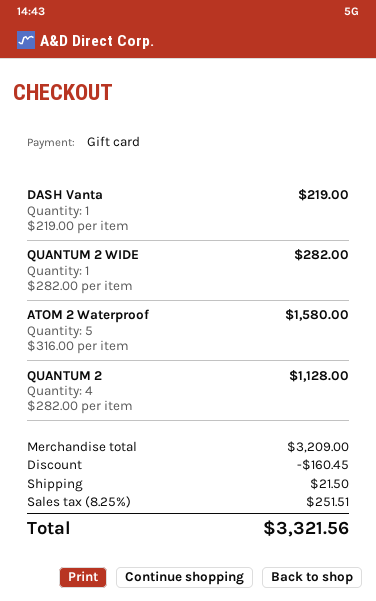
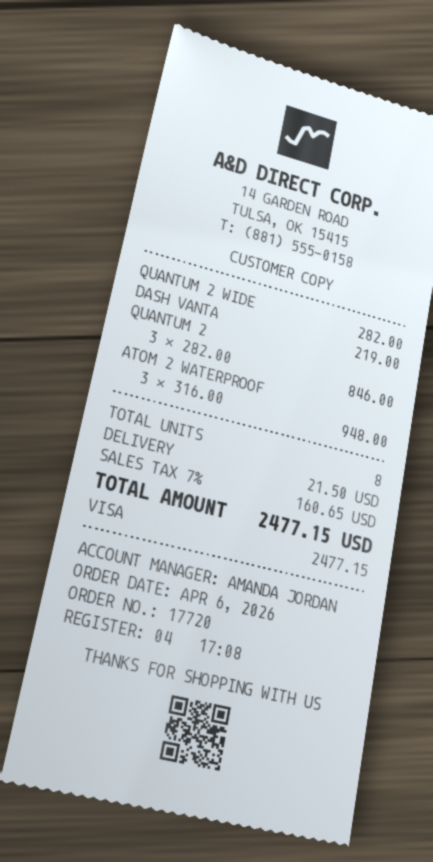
payment method: gift card -> Visa
ATOM 2 Waterproof: 5 x 316.00 = 1580.00 -> 3 x 316.00 = 948.00
QUANTUM 2: 4 x 282.00 = 1128.00 -> 3 x 282.00 = 846.00
discount: 160.45 -> none
tax: 8.25% = 251.51 -> 7% = 160.65
total: 3321.56 -> 2477.15

